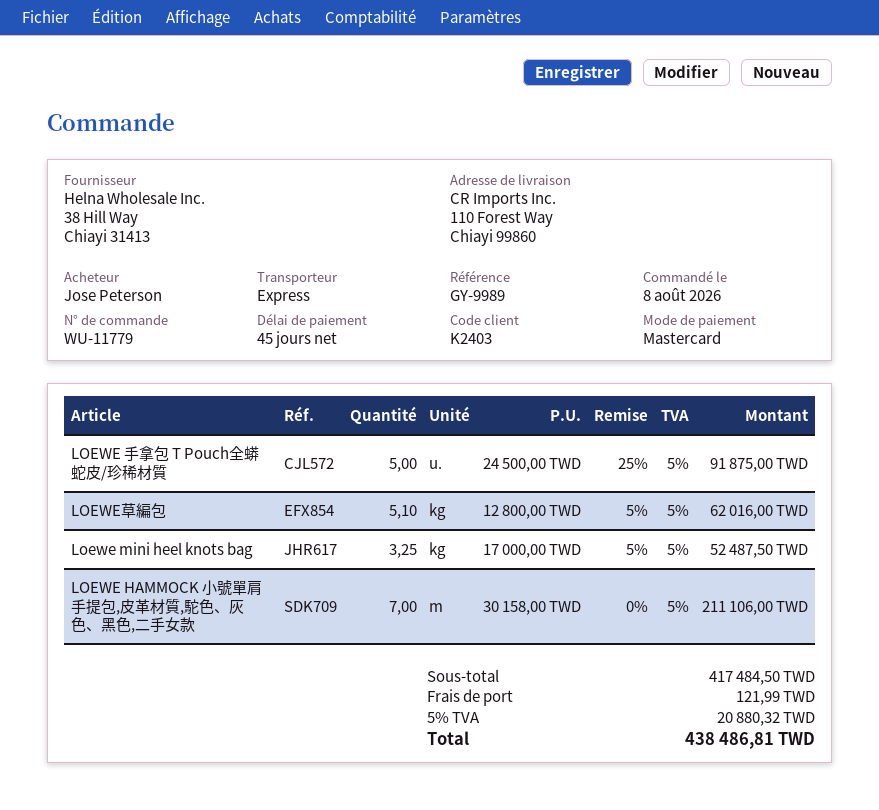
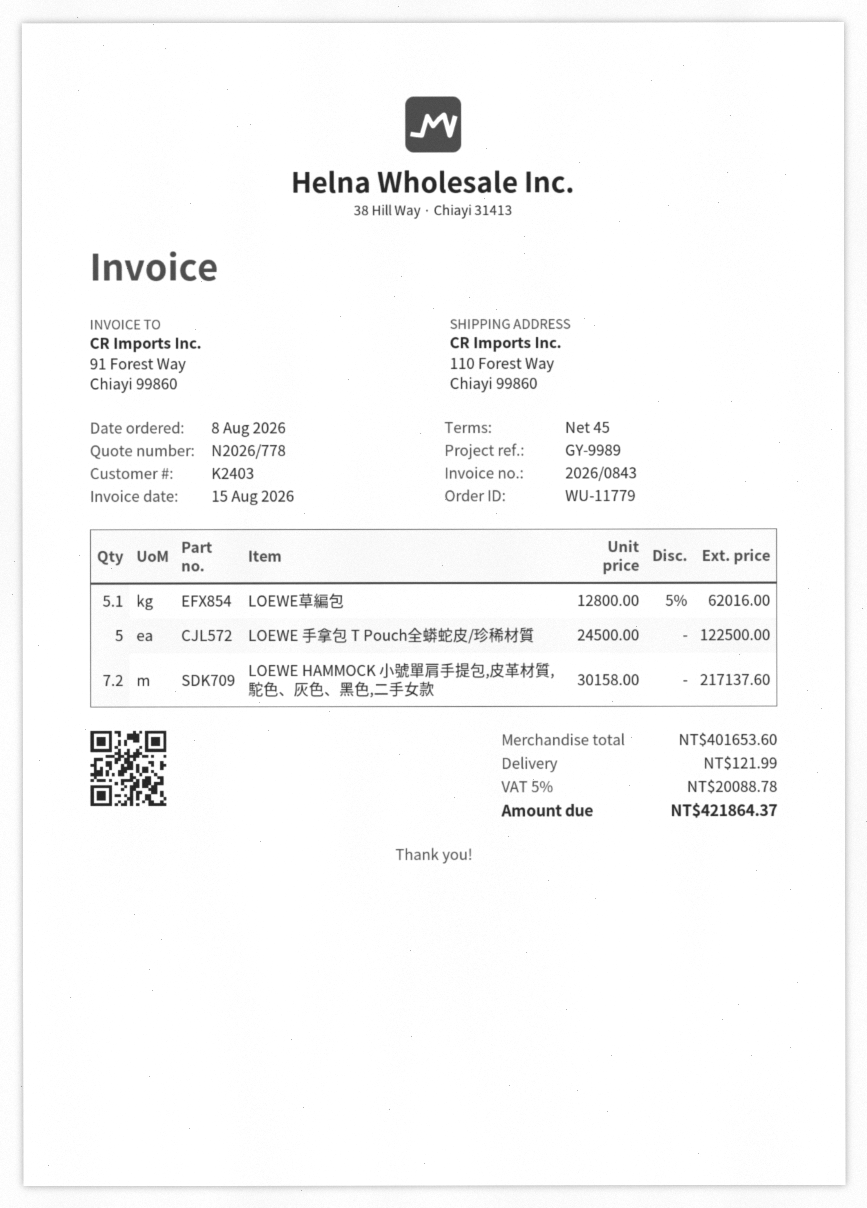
LOEWE 手拿包 T Pouch全蟒蛇皮/珍稀材質: 5 x 24500.00 - 25% = 91875.00 -> 5 x 24500.00 = 122500.00
Loewe mini heel knots bag: 3.25 x 17000.00 - 5% = 52487.50 -> none
LOEWE HAMMOCK 小號單肩手提包,皮革材質,駝色、灰色、黑色,二手女款: 7 x 30158.00 = 211106.00 -> 7.2 x 30158.00 = 217137.60
subtotal: 417484.50 -> 401653.60
tax: 5% = 20880.32 -> 5% = 20088.78
total: 438486.81 -> 421864.37

